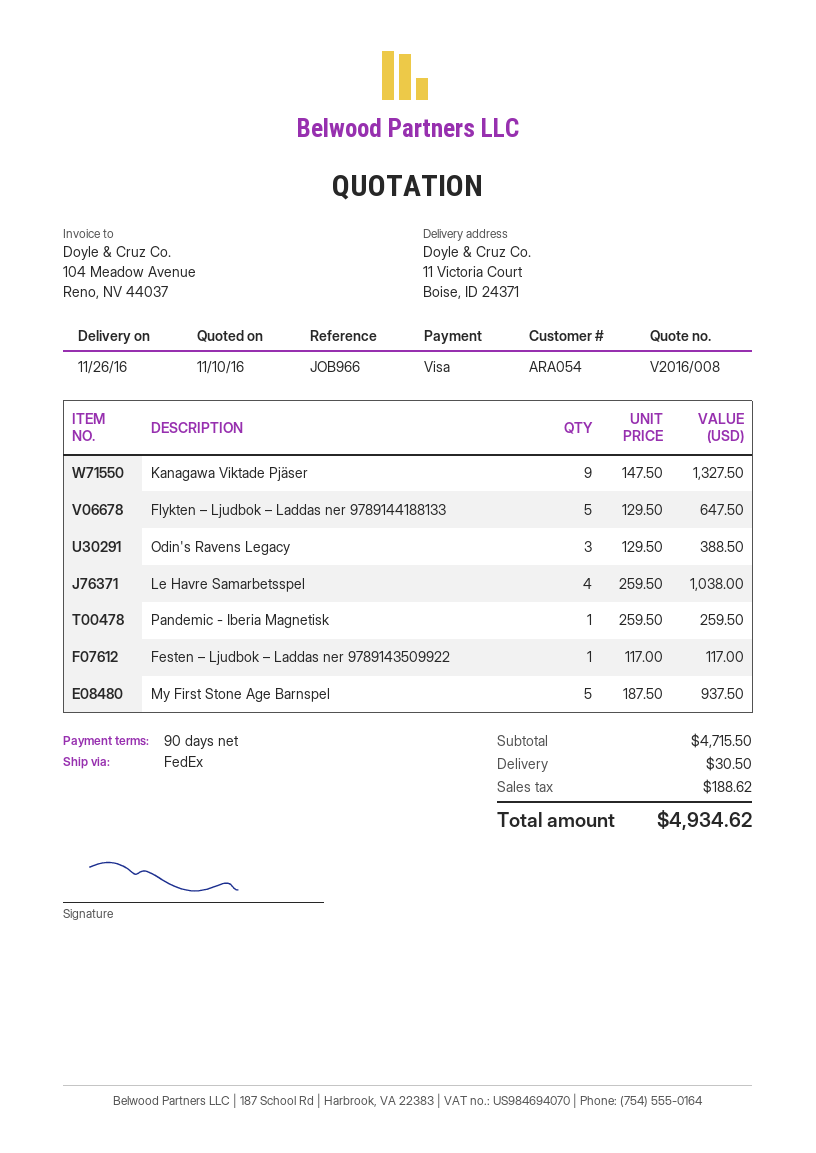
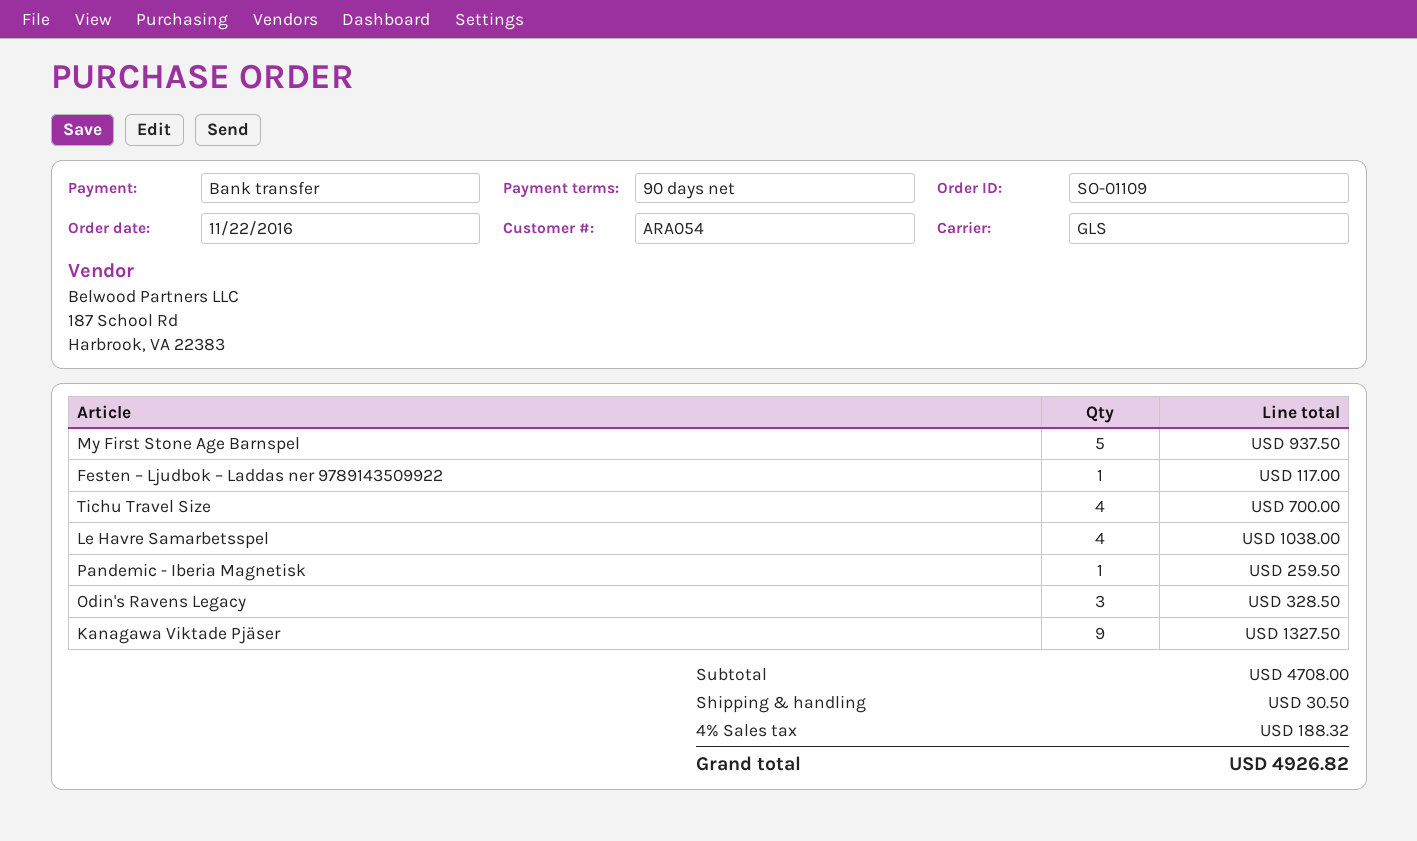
payment method: Visa -> bank transfer
shipping method: FedEx -> GLS
Flykten – Ljudbok – Laddas ner 9789144188133: 5 for 647.50 -> none
Odin's Ravens Legacy: 3 for 388.50 -> 3 for 328.50
Tichu Travel Size: none -> 4 for 700.00
subtotal: 4715.50 -> 4708.00
tax: 188.62 -> 188.32
total: 4934.62 -> 4926.82

